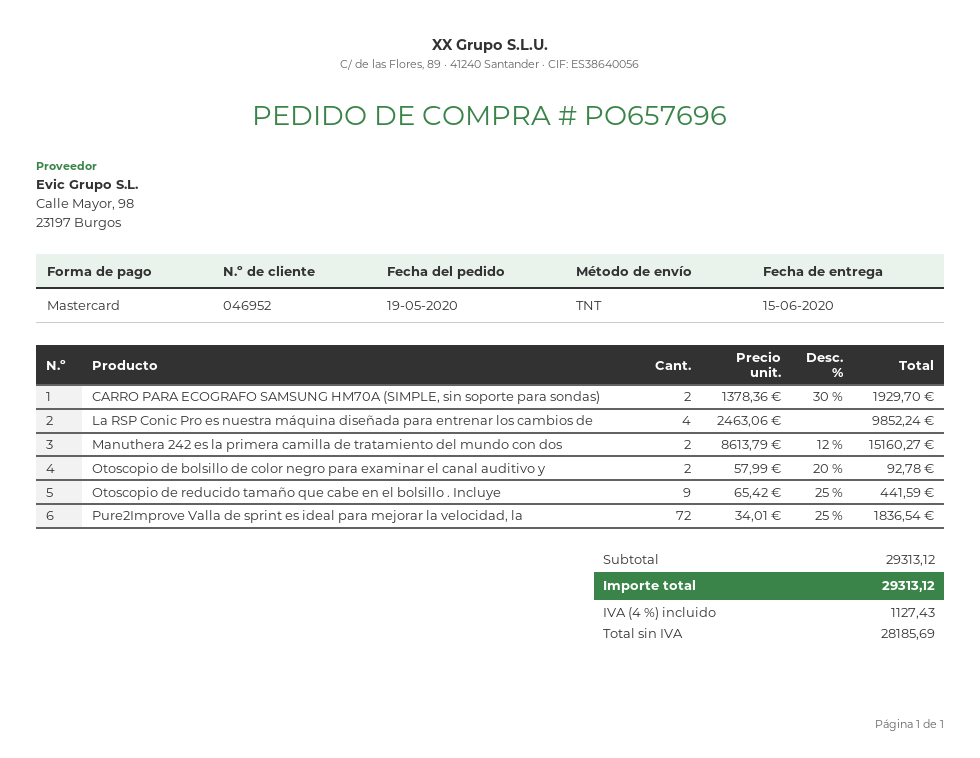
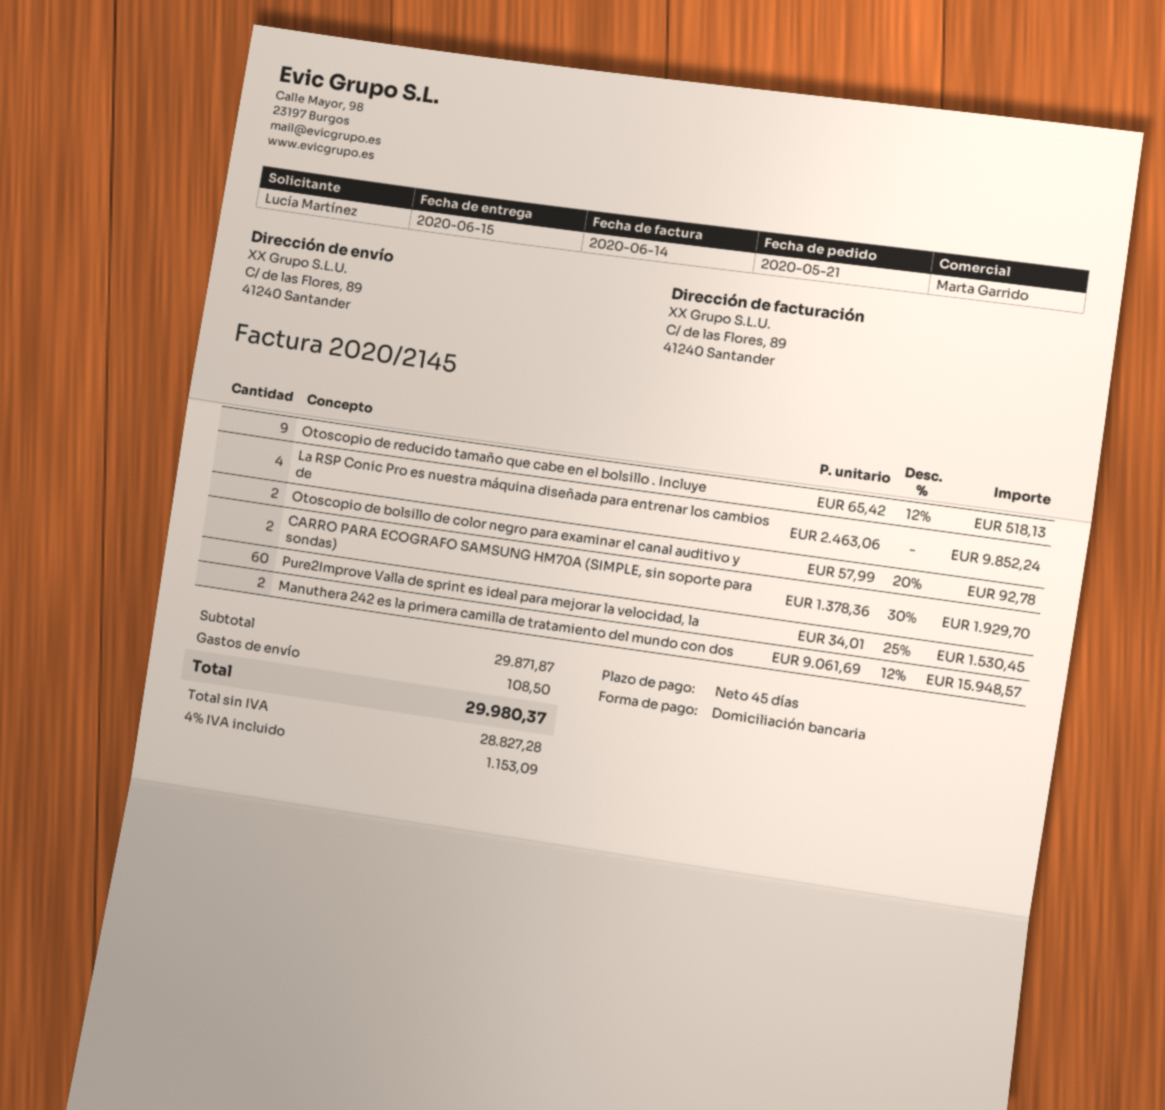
order date: 2020-05-19 -> 2020-05-21
payment method: Mastercard -> direct debit
Manuthera 242 es la primera camilla de tratamiento del mundo con dos: 2 x 8613.79 - 12% = 15160.27 -> 2 x 9061.69 - 12% = 15948.57
Otoscopio de reducido tamaño que cabe en el bolsillo . Incluye: 9 x 65.42 - 25% = 441.59 -> 9 x 65.42 - 12% = 518.13
Pure2Improve Valla de sprint es ideal para mejorar la velocidad, la: 72 x 34.01 - 25% = 1836.54 -> 60 x 34.01 - 25% = 1530.45
subtotal: 29313.12 -> 29871.87
shipping: none -> 108.50
net: 28185.69 -> 28827.28
tax: 4% = 1127.43 -> 4% = 1153.09
total: 29313.12 -> 29980.37

